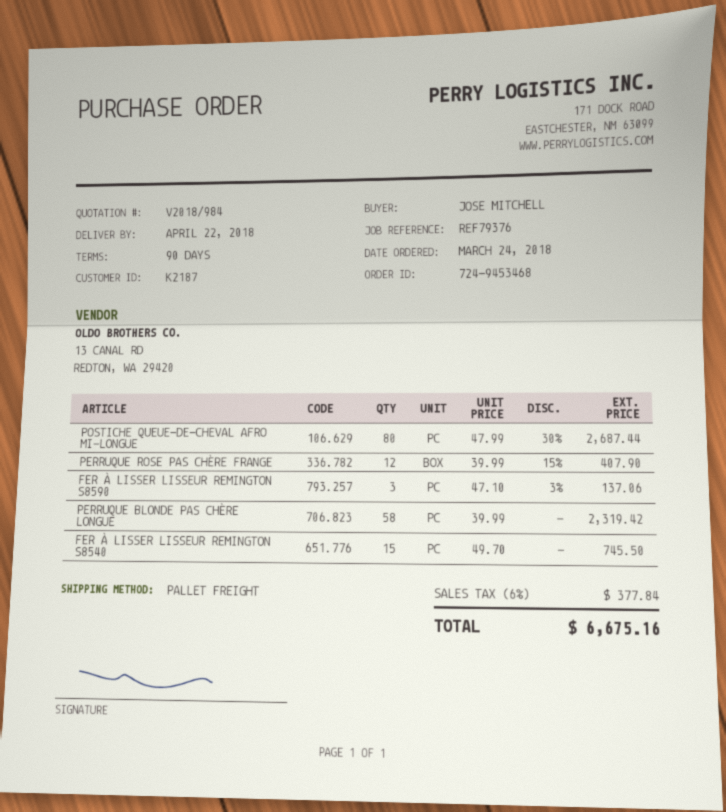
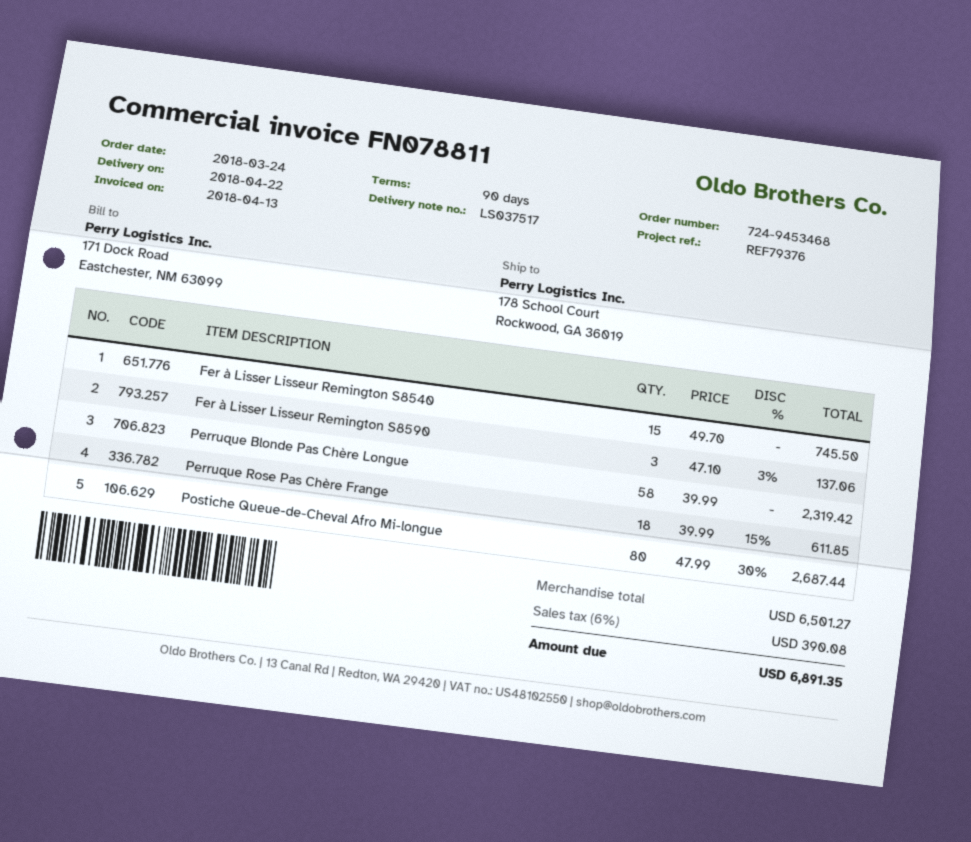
PERRUQUE ROSE PAS CHÈRE FRANGE: 12 x 39.99 - 15% = 407.90 -> 18 x 39.99 - 15% = 611.85
tax: 6% = 377.84 -> 6% = 390.08
total: 6675.16 -> 6891.35

